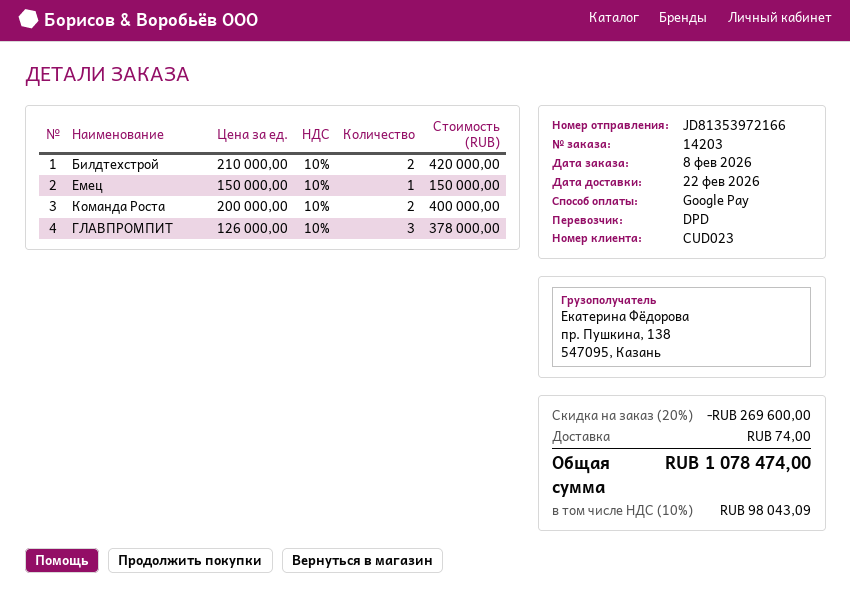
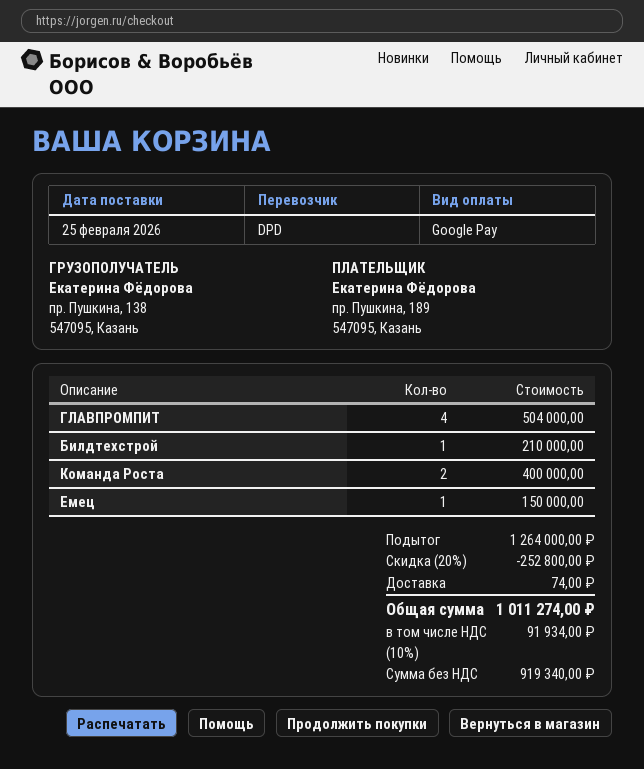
delivery date: 2026-02-22 -> 2026-02-25
Билдтехстрой: 2 for 420000.00 -> 1 for 210000.00
ГЛАВПРОМПИТ: 3 for 378000.00 -> 4 for 504000.00
discount: 20% = 269600.00 -> 20% = 252800.00
tax: 10% = 98043.09 -> 10% = 91934.00
total: 1078474.00 -> 1011274.00

